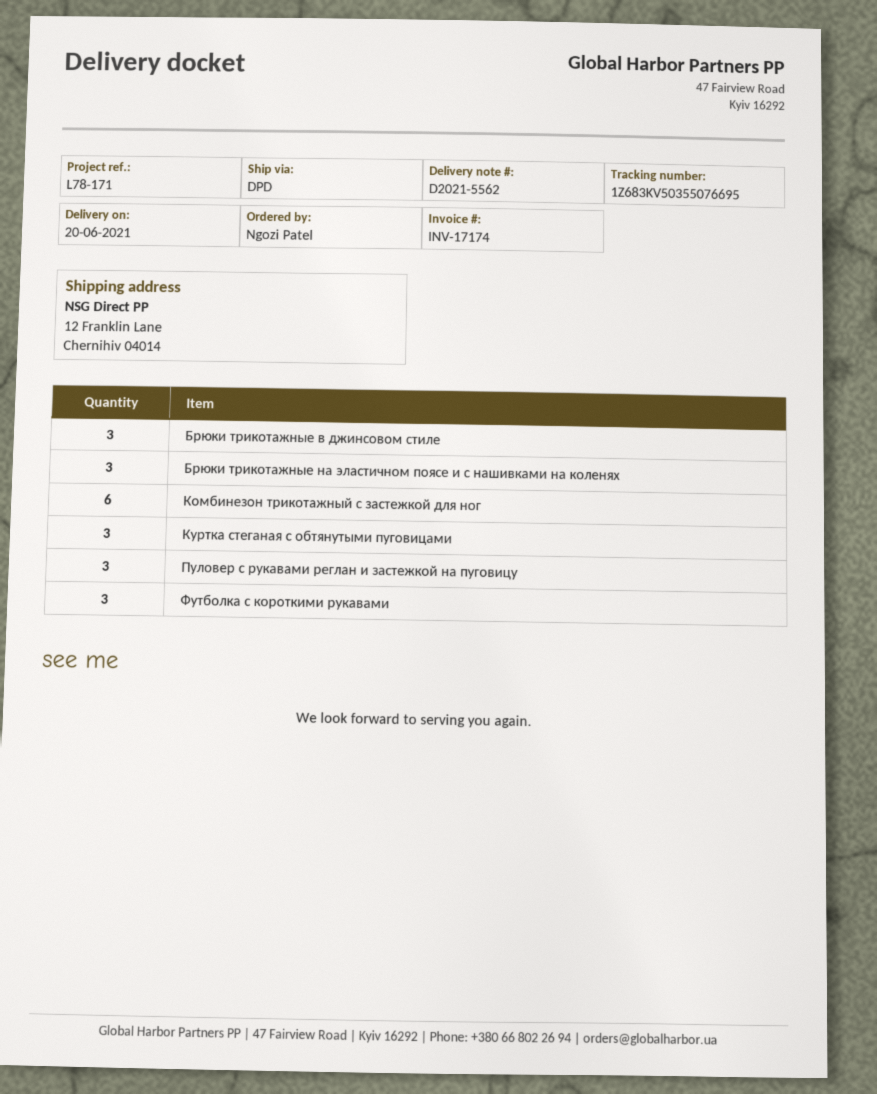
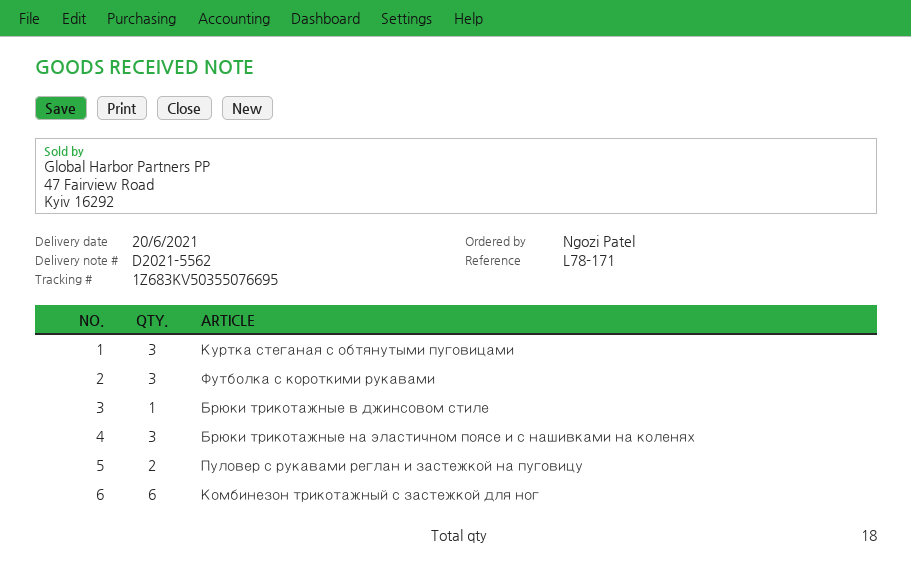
Брюки трикотажные в джинсовом стиле: 3 -> 1
Пуловер с рукавами реглан и застежкой на пуговицу: 3 -> 2

